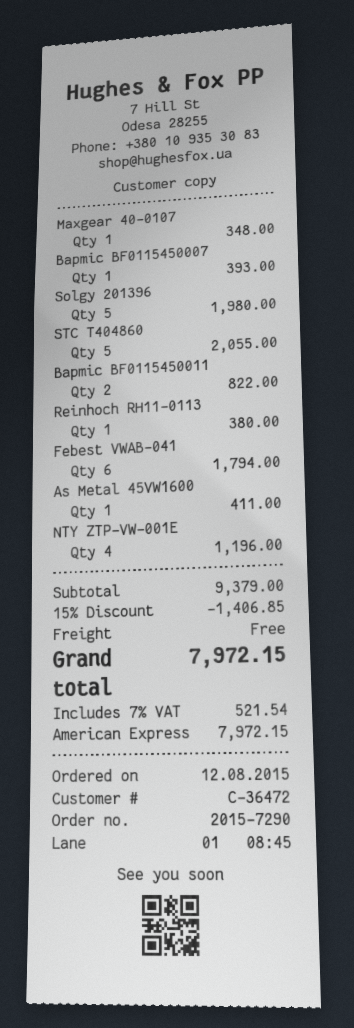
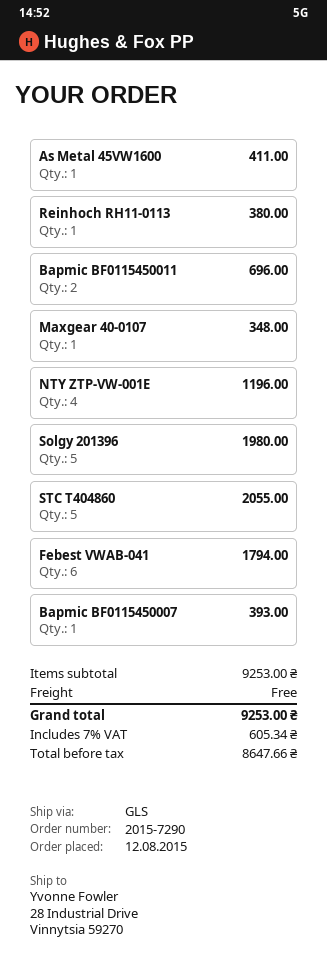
Bapmic BF0115450011: 2 for 822.00 -> 2 for 696.00
subtotal: 9379.00 -> 9253.00
discount: 15% = 1406.85 -> none
tax: 7% = 521.54 -> 7% = 605.34
total: 7972.15 -> 9253.00

